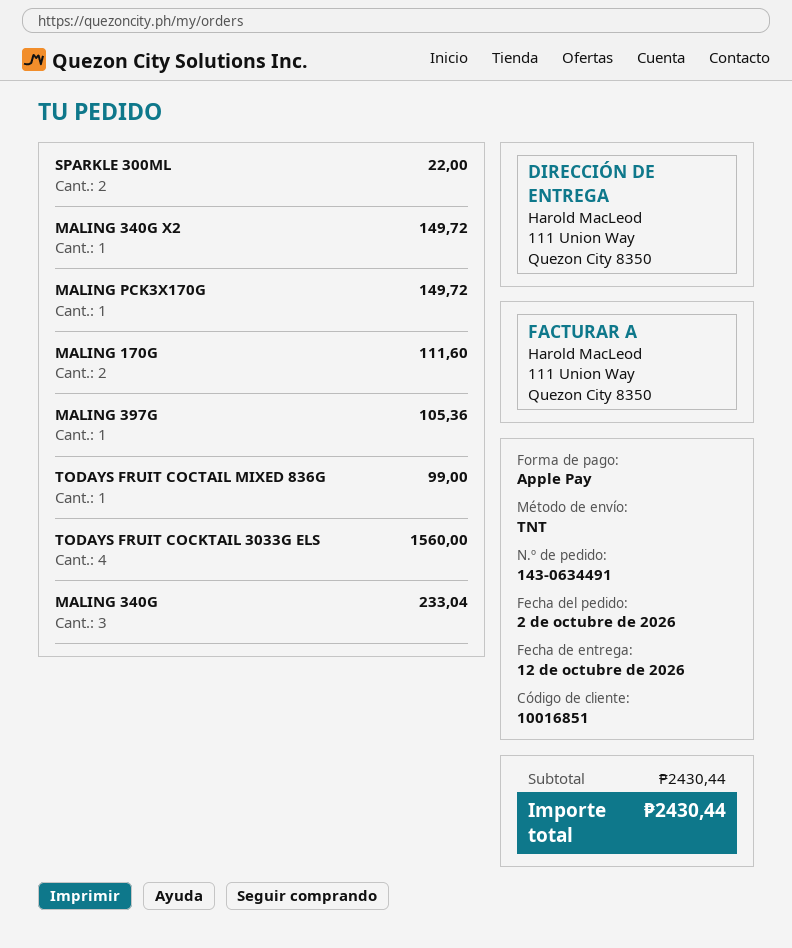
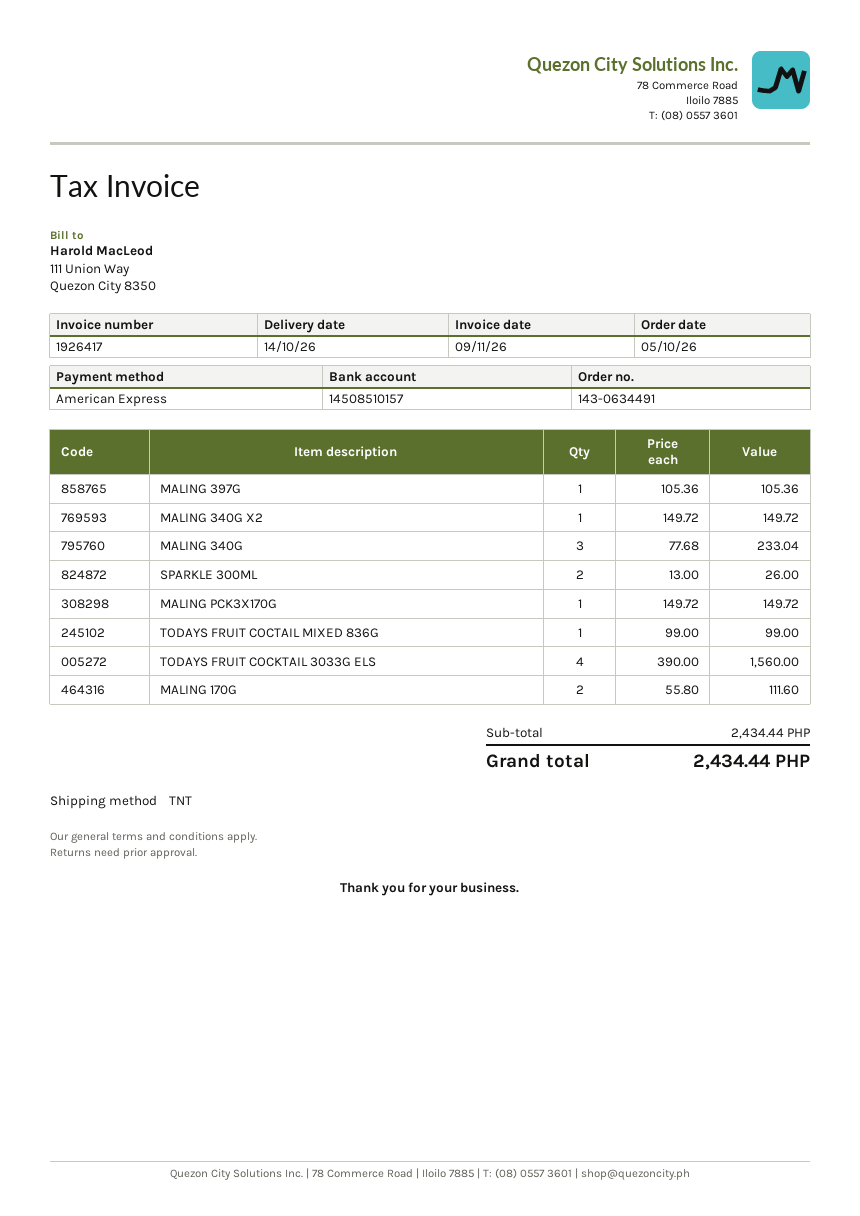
order date: 2026-10-02 -> 2026-10-05
delivery date: 2026-10-12 -> 2026-10-14
payment method: Apple Pay -> American Express
SPARKLE 300ML: 2 for 22.00 -> 2 for 26.00
subtotal: 2430.44 -> 2434.44
total: 2430.44 -> 2434.44

